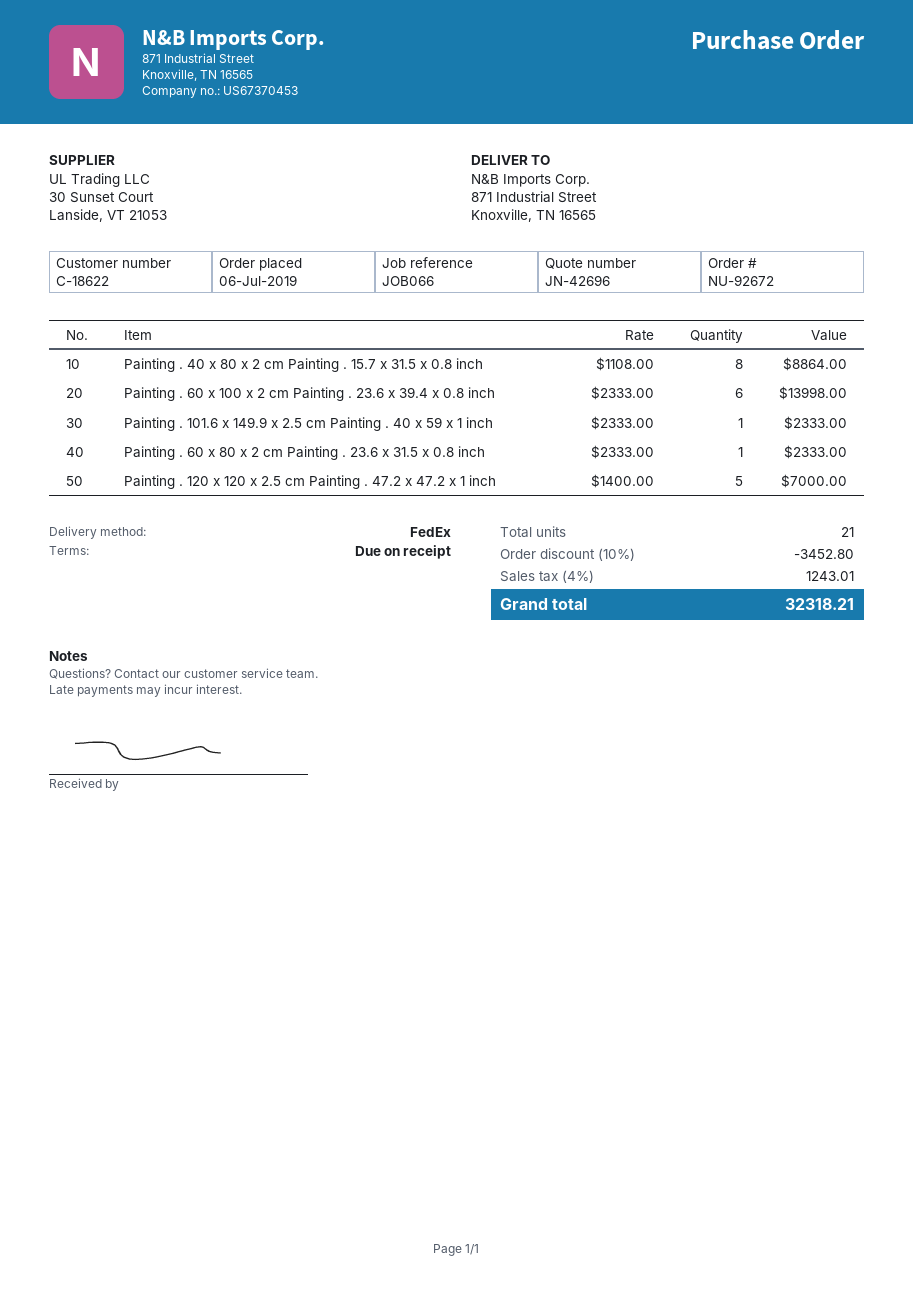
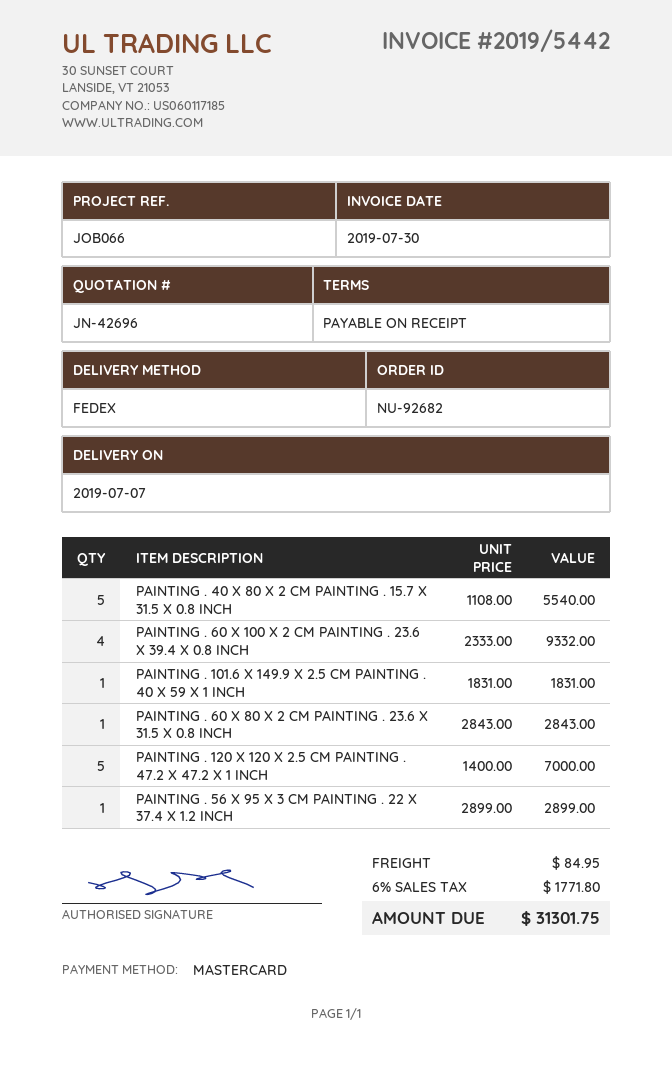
order number: NU-92672 -> NU-92682
Painting . 40 x 80 x 2 cm Painting . 15.7 x 31.5 x 0.8 inch: 8 x 1108.00 = 8864.00 -> 5 x 1108.00 = 5540.00
Painting . 60 x 100 x 2 cm Painting . 23.6 x 39.4 x 0.8 inch: 6 x 2333.00 = 13998.00 -> 4 x 2333.00 = 9332.00
Painting . 101.6 x 149.9 x 2.5 cm Painting . 40 x 59 x 1 inch: 1 x 2333.00 = 2333.00 -> 1 x 1831.00 = 1831.00
Painting . 60 x 80 x 2 cm Painting . 23.6 x 31.5 x 0.8 inch: 1 x 2333.00 = 2333.00 -> 1 x 2843.00 = 2843.00
PAINTING . 56 X 95 X 3 CM PAINTING . 22 X 37.4 X 1.2 INCH: none -> 1 x 2899.00 = 2899.00
discount: 10% = 3452.80 -> none
shipping: none -> 84.95
tax: 4% = 1243.01 -> 6% = 1771.80
total: 32318.21 -> 31301.75

